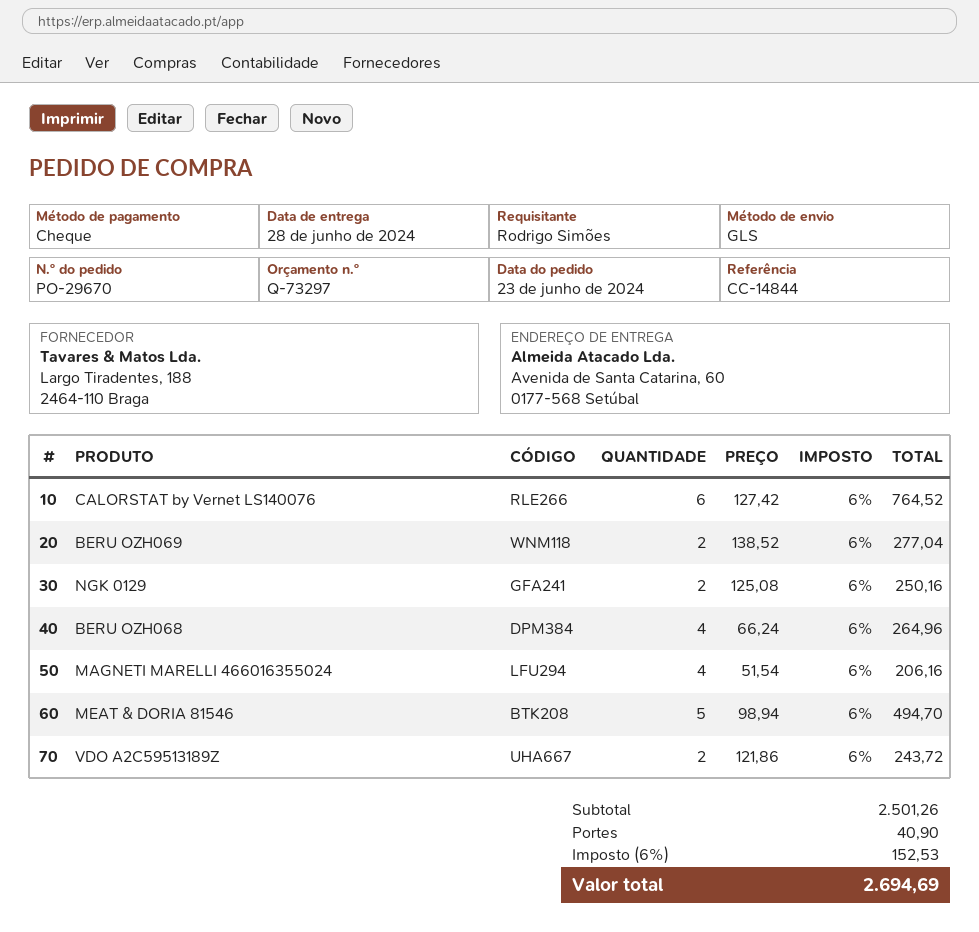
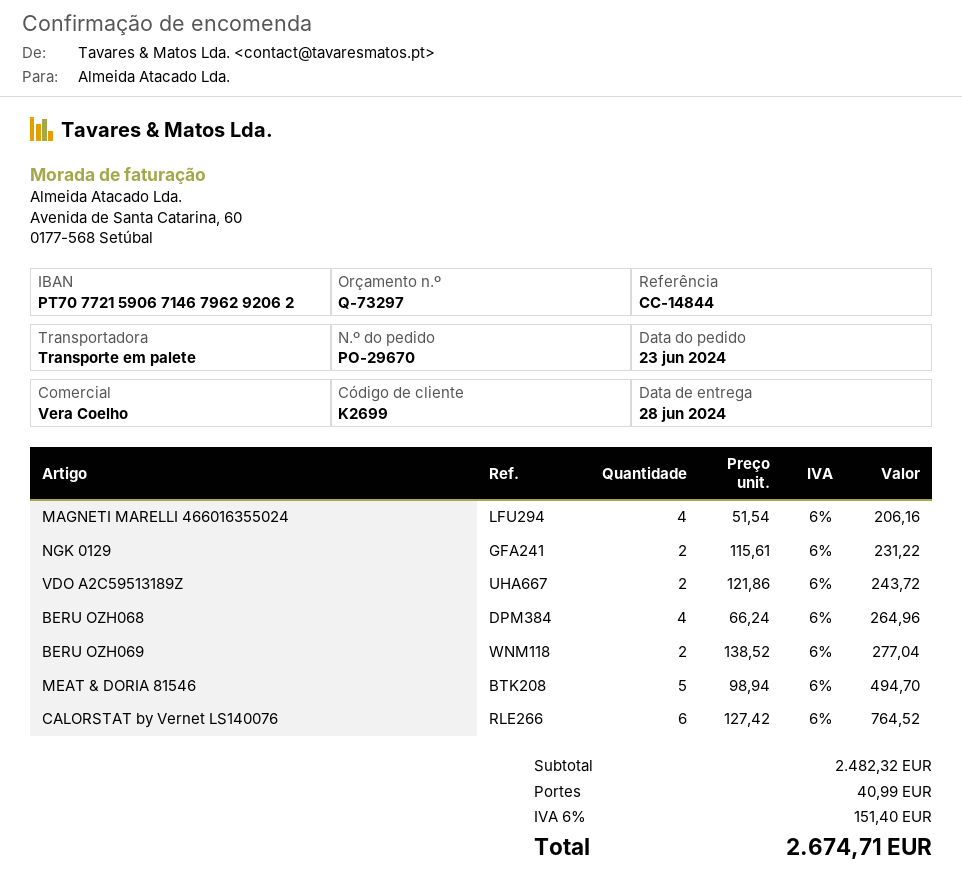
shipping method: GLS -> pallet freight
NGK 0129: 2 x 125.08 = 250.16 -> 2 x 115.61 = 231.22
subtotal: 2501.26 -> 2482.32
shipping: 40.90 -> 40.99
tax: 6% = 152.53 -> 6% = 151.40
total: 2694.69 -> 2674.71

